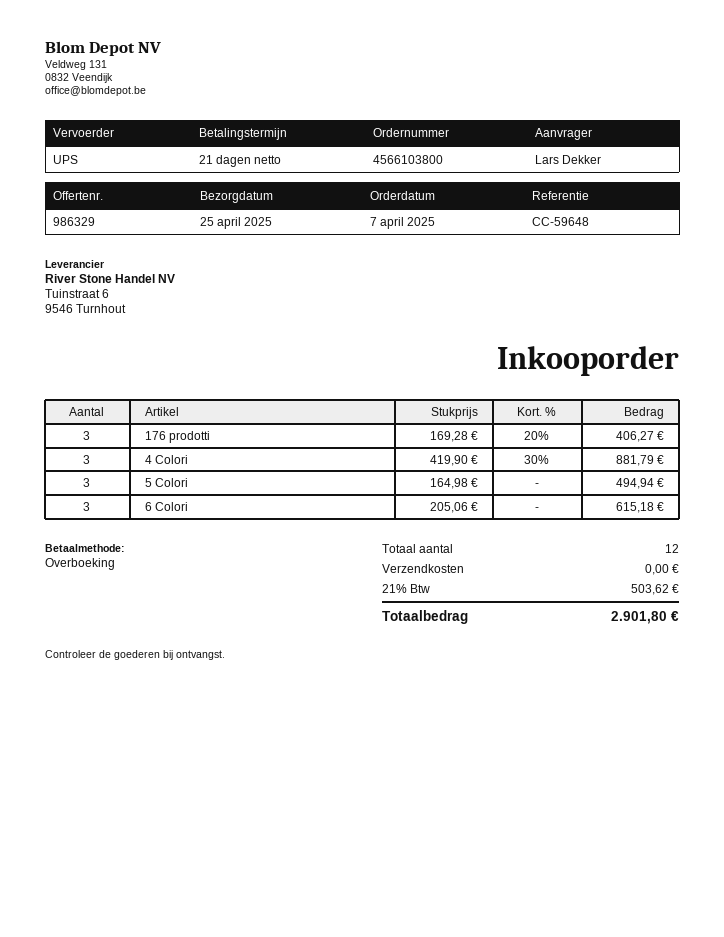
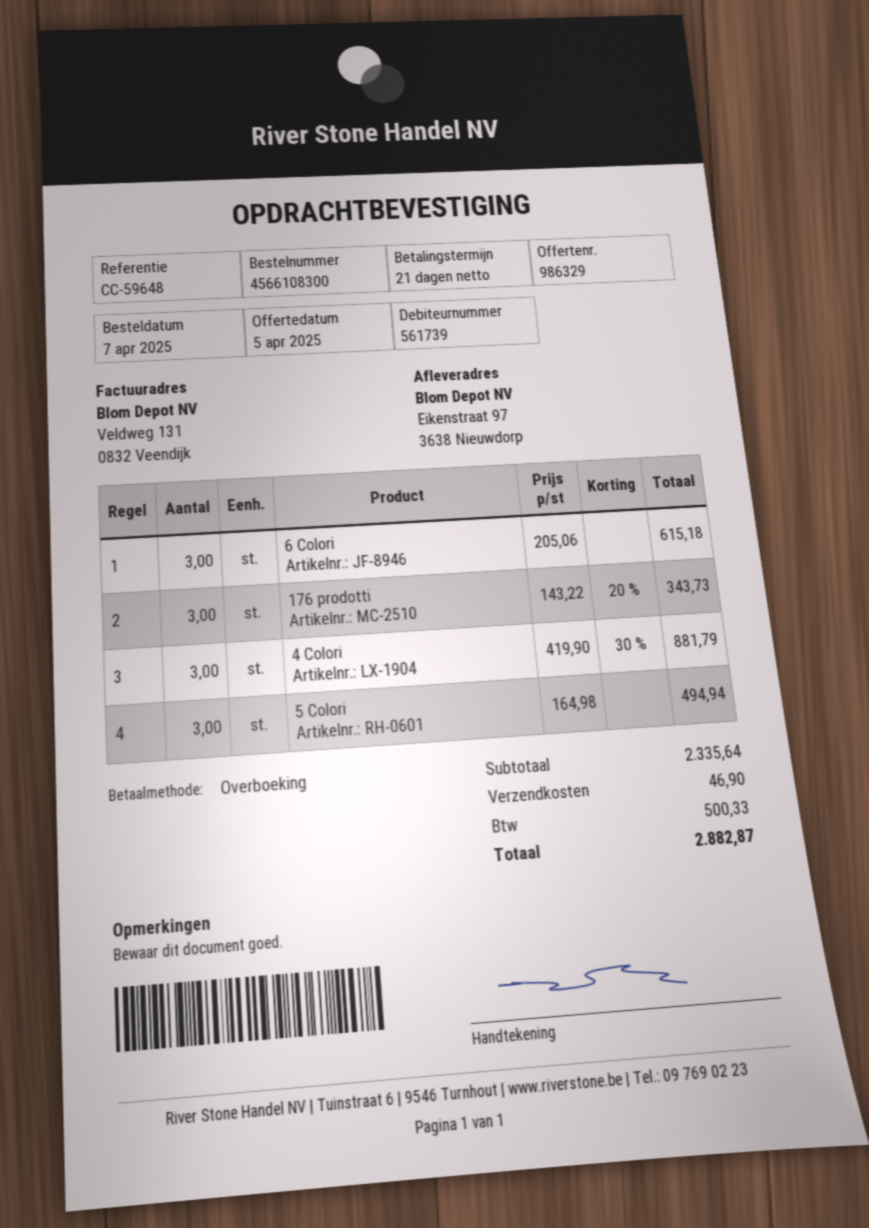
order number: 4566103800 -> 4566108300
176 prodotti: 3 x 169.28 - 20% = 406.27 -> 3 x 143.22 - 20% = 343.73
shipping: 0.00 -> 46.90
tax: 503.62 -> 500.33
total: 2901.80 -> 2882.87

